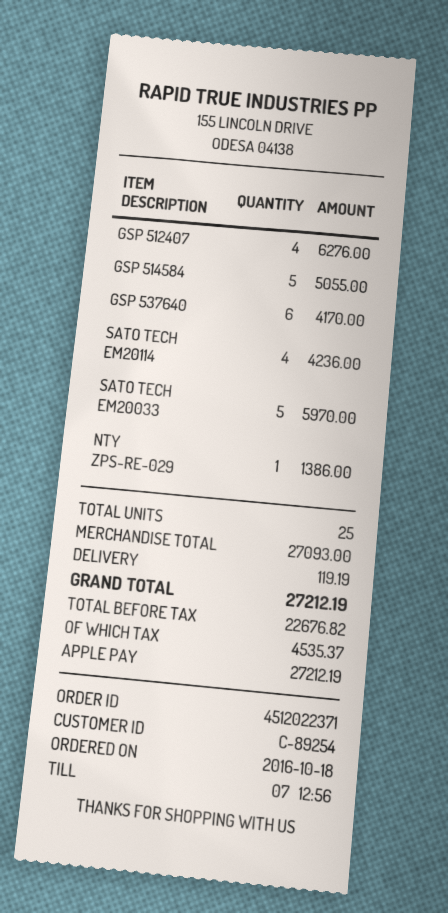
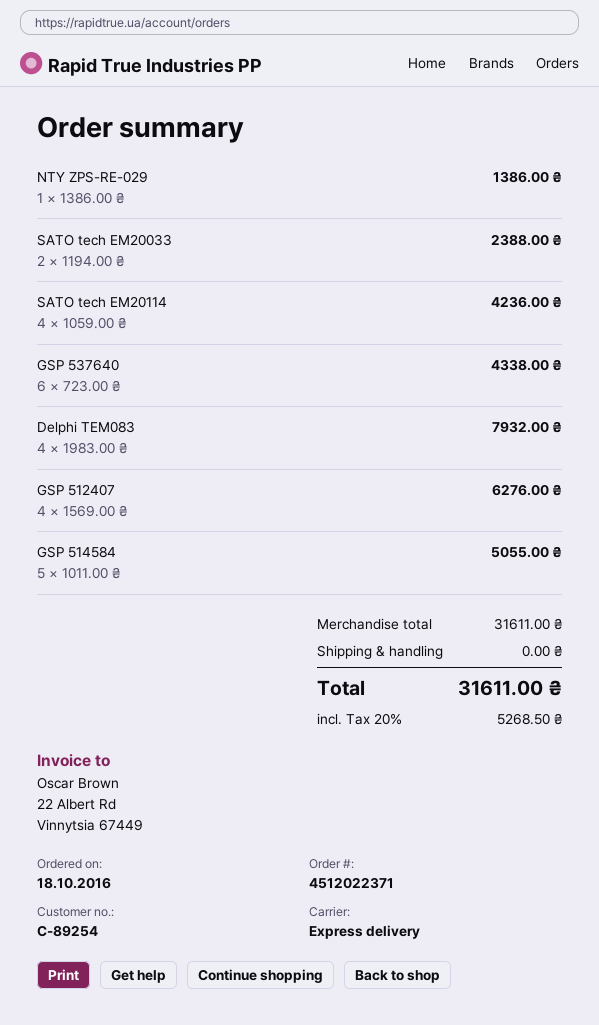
GSP 537640: 6 for 4170.00 -> 6 for 4338.00
SATO TECH EM20033: 5 for 5970.00 -> 2 for 2388.00
Delphi TEM083: none -> 4 for 7932.00
subtotal: 27093.00 -> 31611.00
shipping: 119.19 -> 0.00
tax: 4535.37 -> 5268.50
total: 27212.19 -> 31611.00

